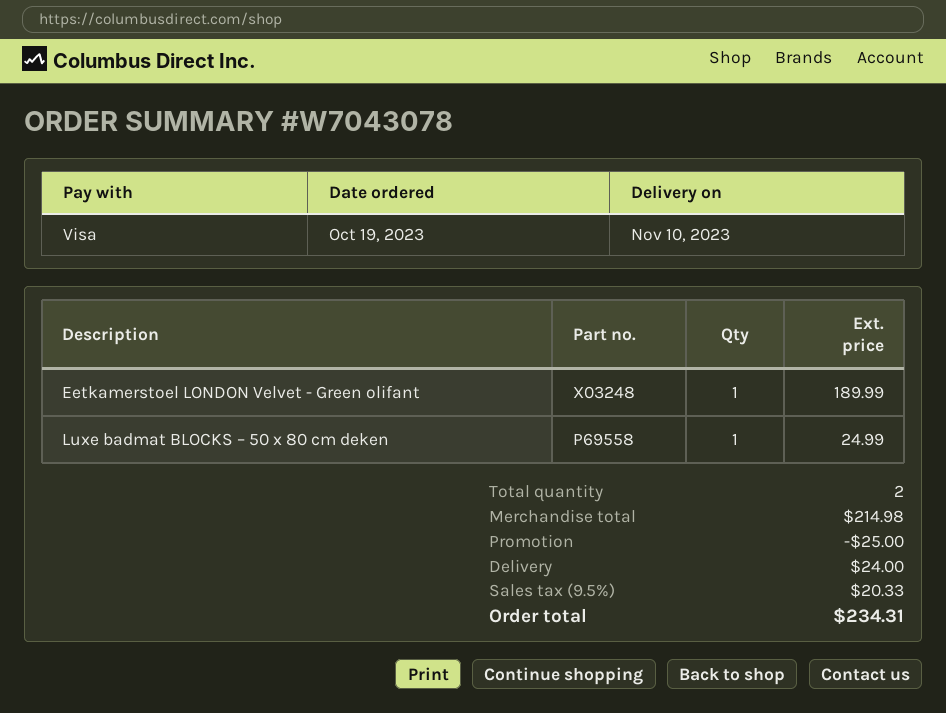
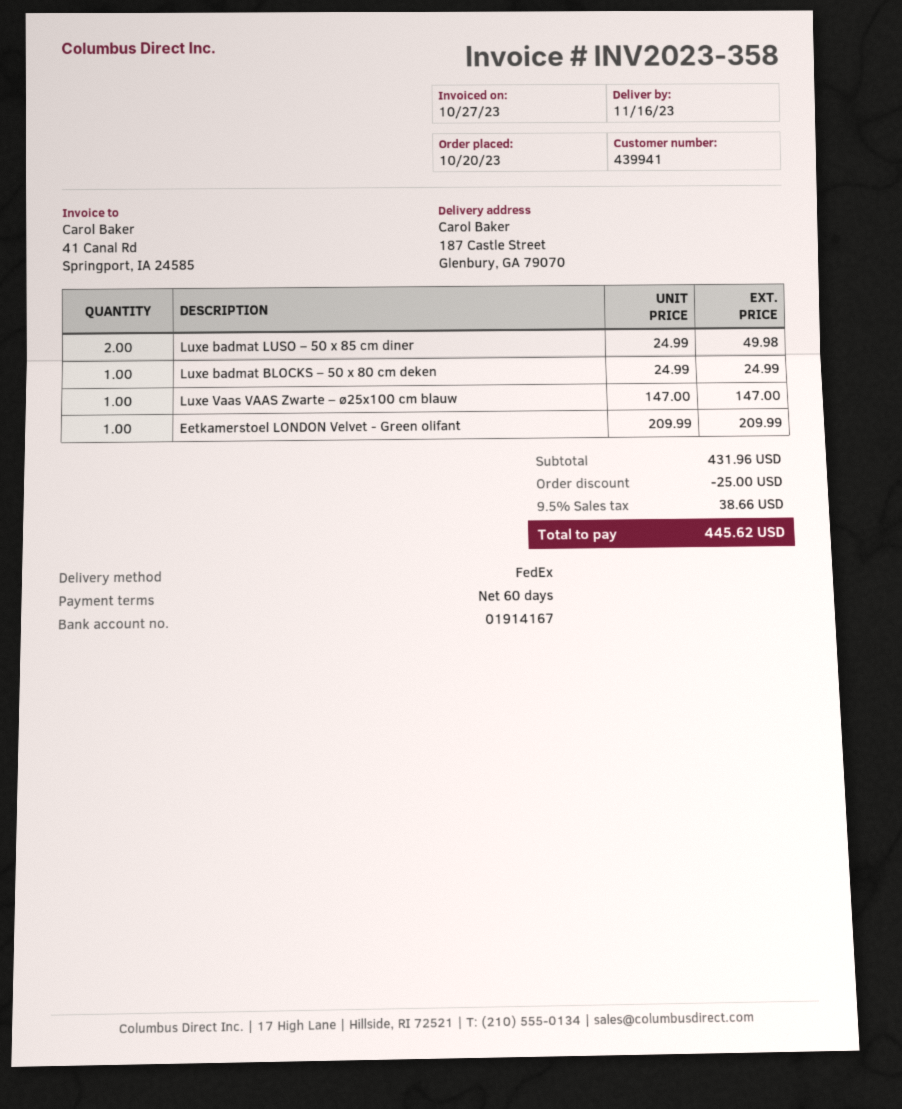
order date: 2023-10-19 -> 2023-10-20
delivery date: 2023-11-10 -> 2023-11-16
Eetkamerstoel LONDON Velvet - Green olifant: 1 for 189.99 -> 1 for 209.99
Luxe badmat LUSO – 50 x 85 cm diner: none -> 2 for 49.98
Luxe Vaas VAAS Zwarte – ø25x100 cm blauw: none -> 1 for 147.00
subtotal: 214.98 -> 431.96
shipping: 24.00 -> none
tax: 9.5% = 20.33 -> 9.5% = 38.66
total: 234.31 -> 445.62

